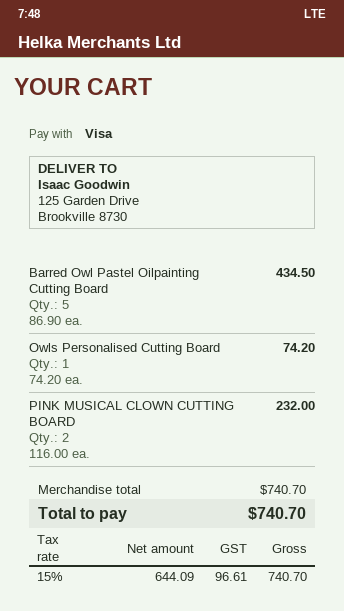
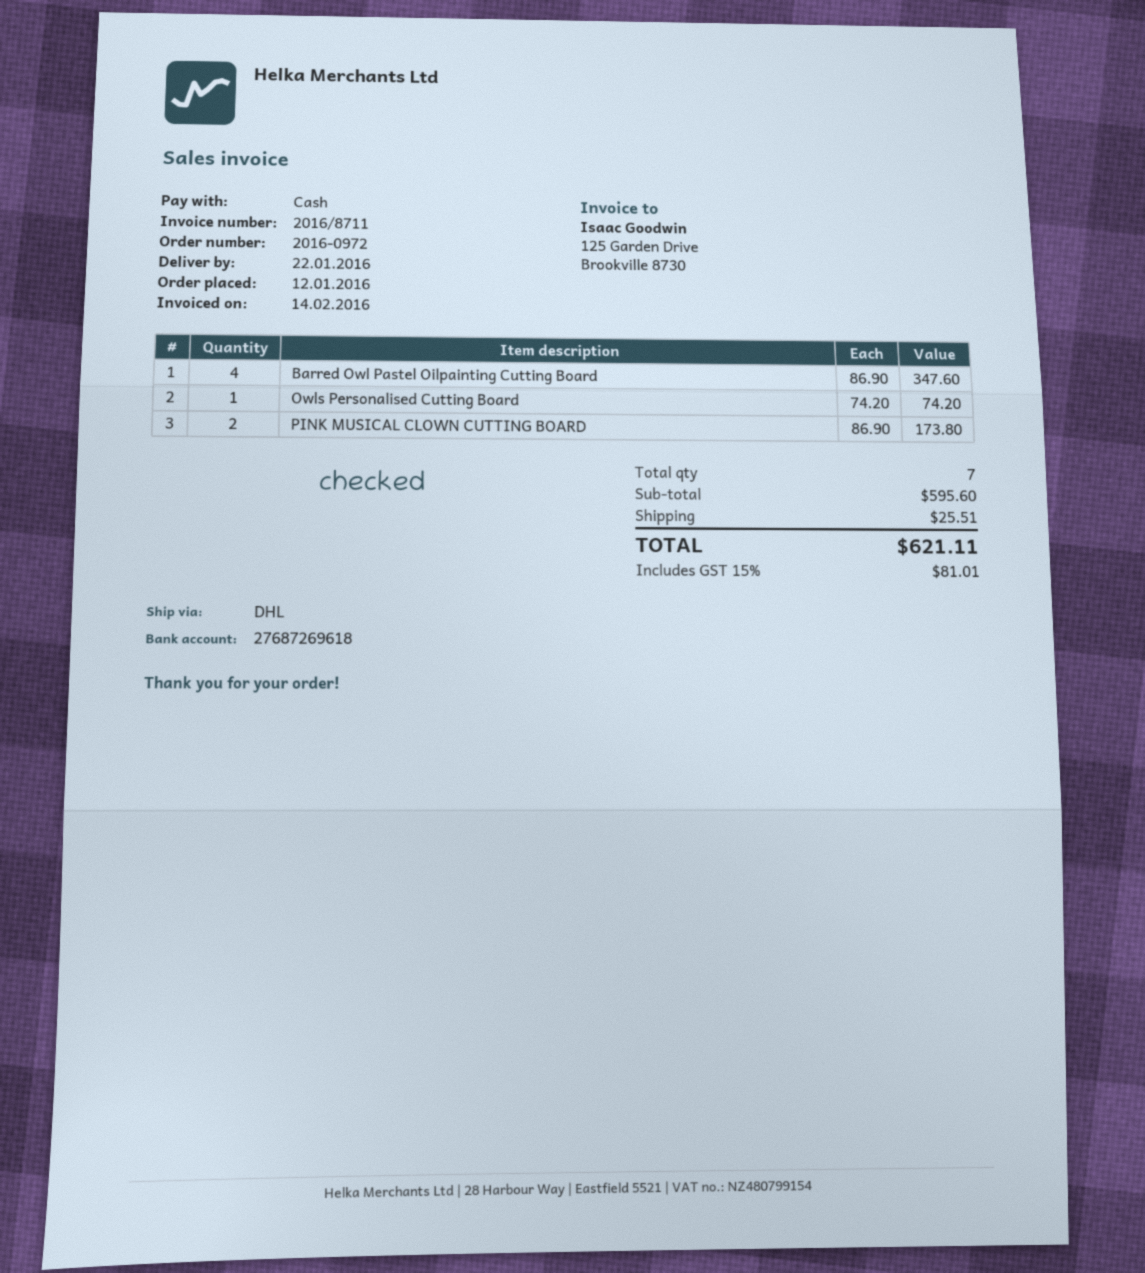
payment method: Visa -> cash
Barred Owl Pastel Oilpainting Cutting Board: 5 x 86.90 = 434.50 -> 4 x 86.90 = 347.60
PINK MUSICAL CLOWN CUTTING BOARD: 2 x 116.00 = 232.00 -> 2 x 86.90 = 173.80
subtotal: 740.70 -> 595.60
shipping: none -> 25.51
tax: 15% = 96.61 -> 15% = 81.01
total: 740.70 -> 621.11

